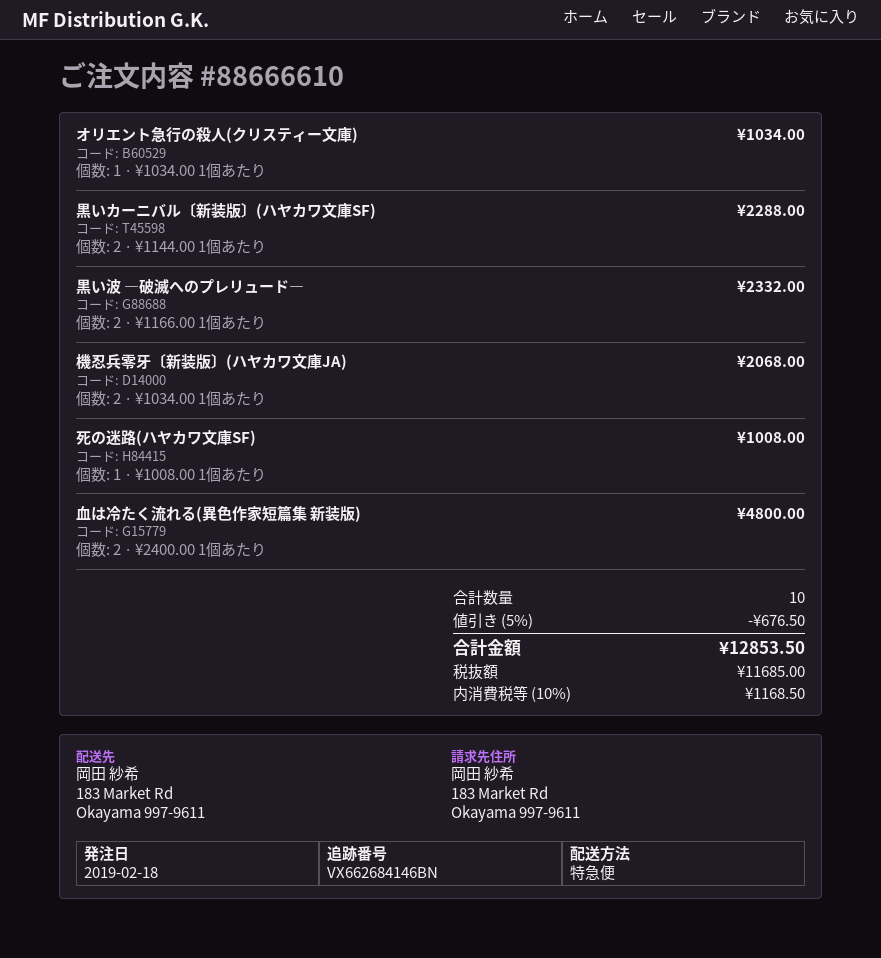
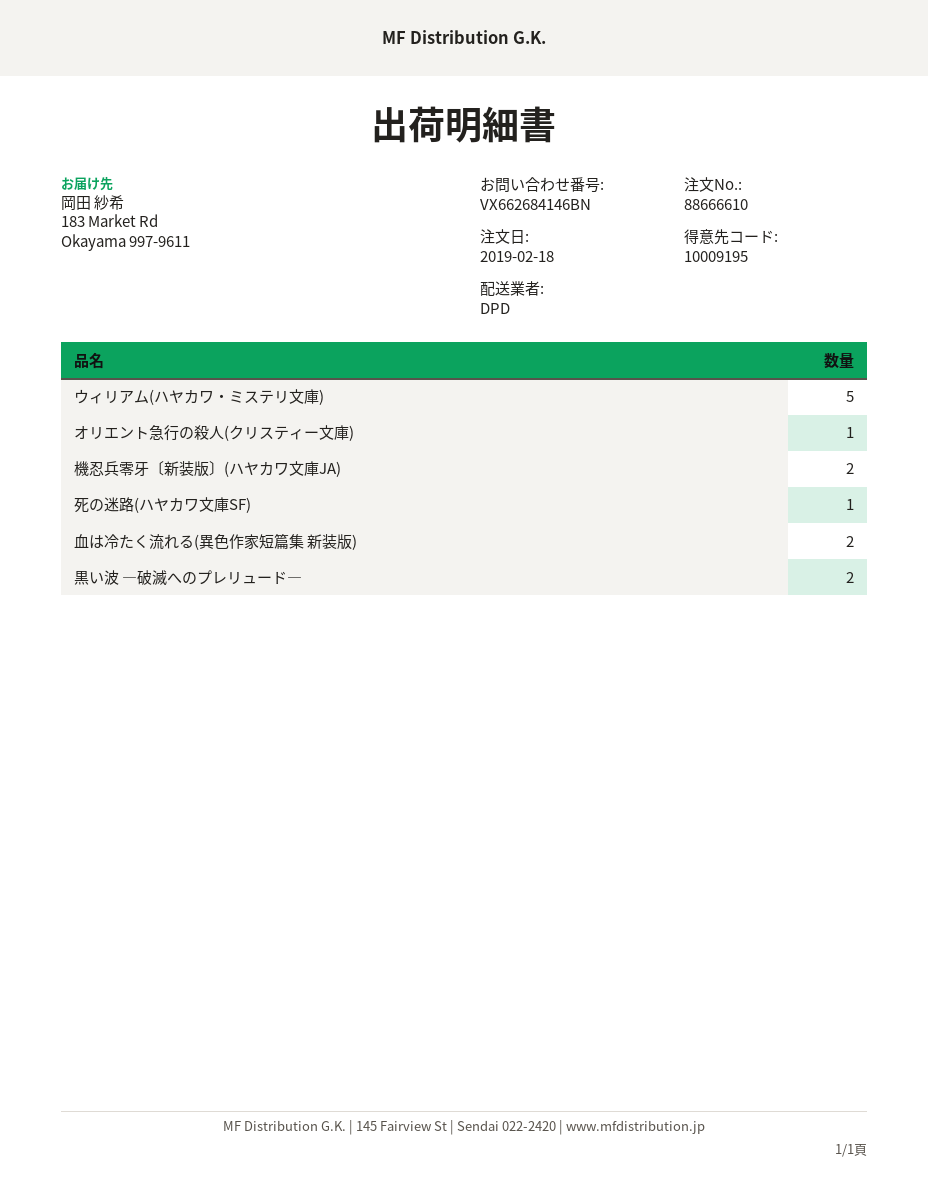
shipping method: express -> DPD
黒いカーニバル〔新装版〕(ハヤカワ文庫SF): 2 -> none
ウィリアム(ハヤカワ・ミステリ文庫): none -> 5

